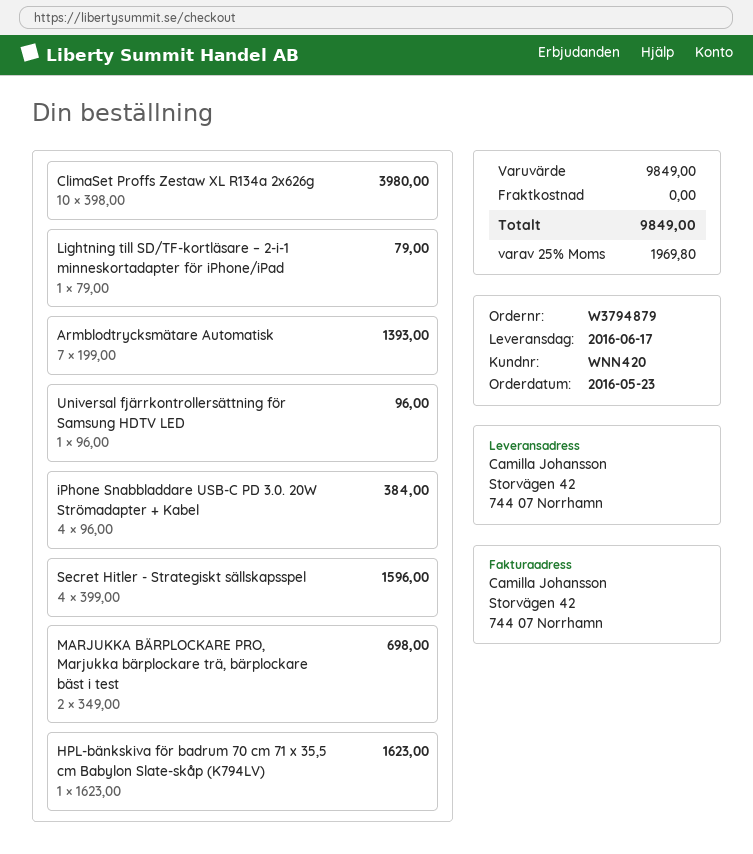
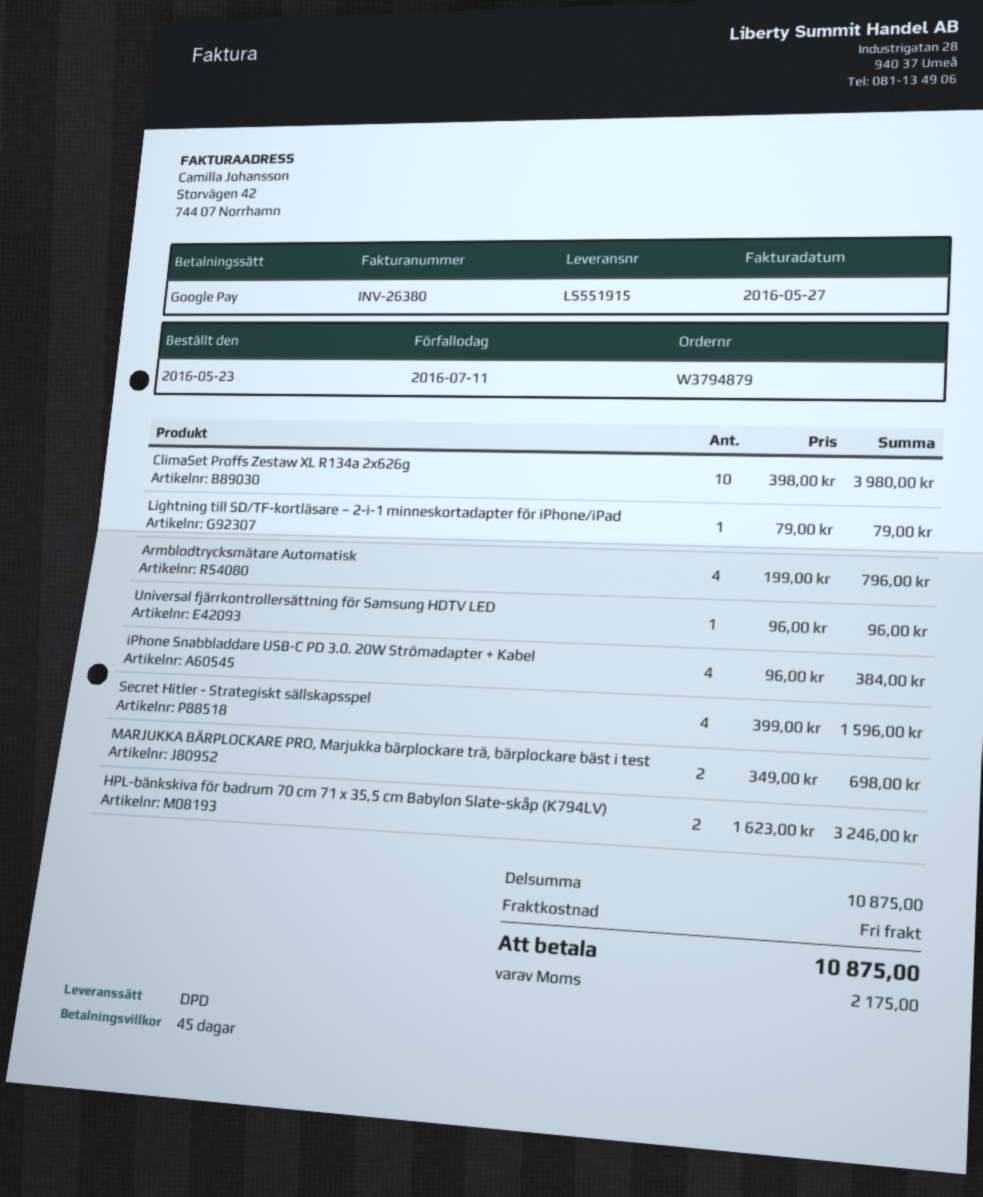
Armblodtrycksmätare Automatisk: 7 x 199.00 = 1393.00 -> 4 x 199.00 = 796.00
HPL-bänkskiva för badrum 70 cm 71 x 35,5 cm Babylon Slate-skåp (K794LV): 1 x 1623.00 = 1623.00 -> 2 x 1623.00 = 3246.00
subtotal: 9849.00 -> 10875.00
tax: 1969.80 -> 2175.00
total: 9849.00 -> 10875.00

